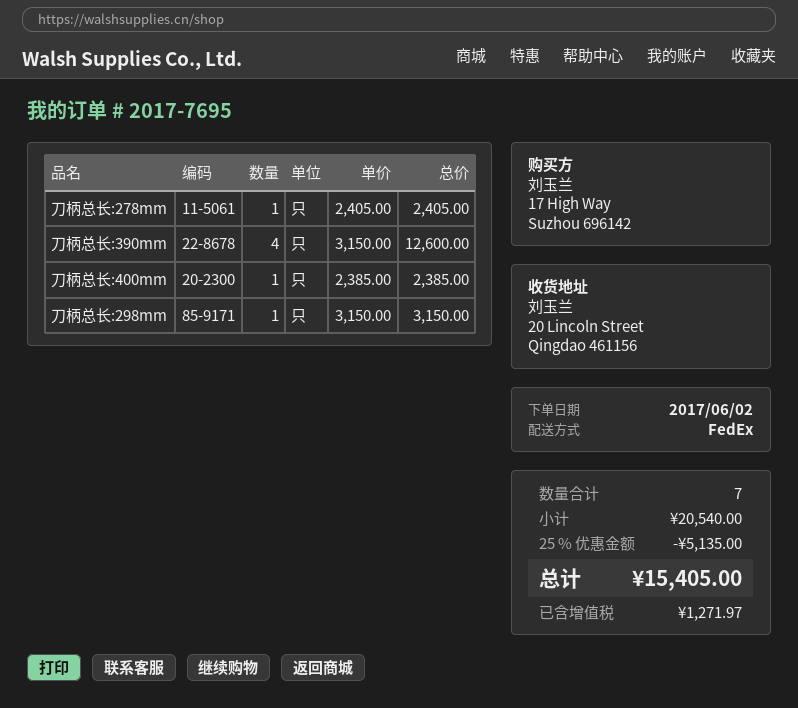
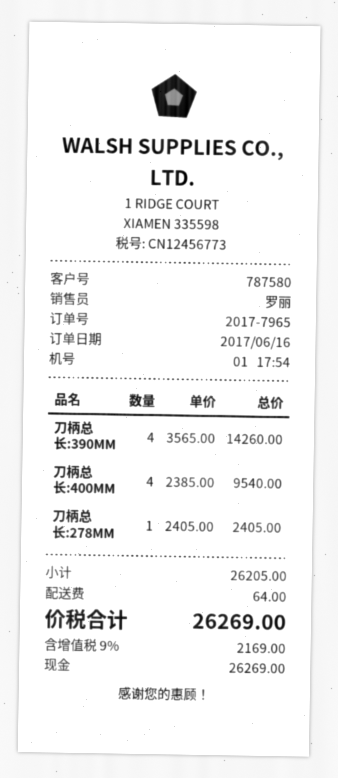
order number: 2017-7695 -> 2017-7965
order date: 2017-06-02 -> 2017-06-16
刀柄总长:390mm: 4 x 3150.00 = 12600.00 -> 4 x 3565.00 = 14260.00
刀柄总长:400mm: 1 x 2385.00 = 2385.00 -> 4 x 2385.00 = 9540.00
刀柄总长:298mm: 1 x 3150.00 = 3150.00 -> none
subtotal: 20540.00 -> 26205.00
discount: 25% = 5135.00 -> none
shipping: none -> 64.00
tax: 1271.97 -> 2169.00
total: 15405.00 -> 26269.00

